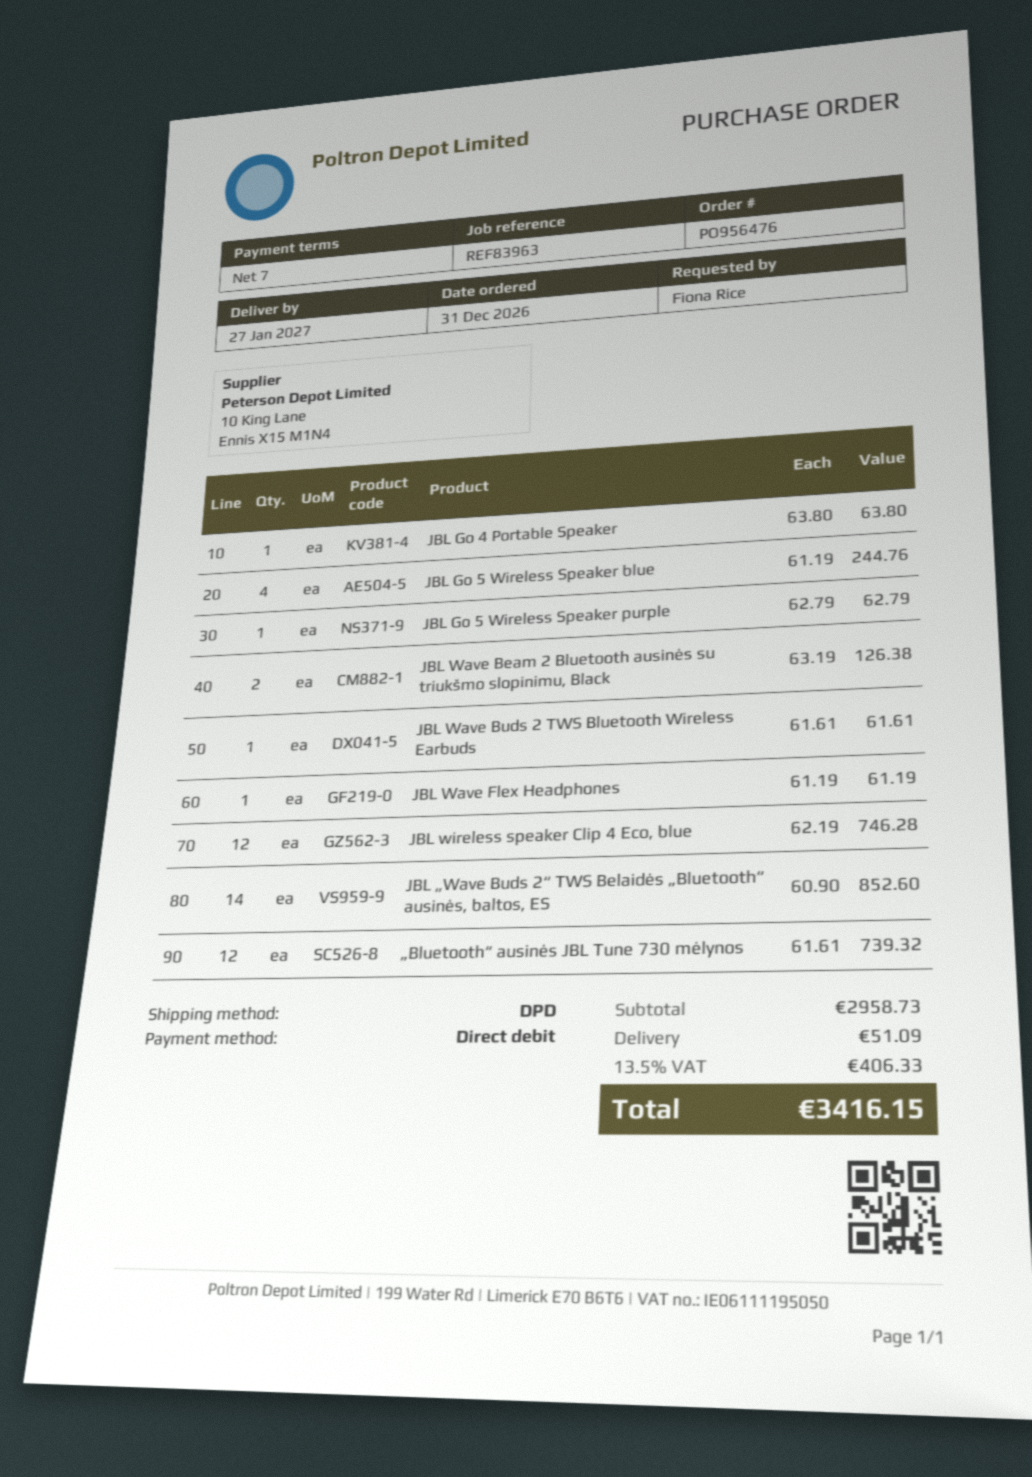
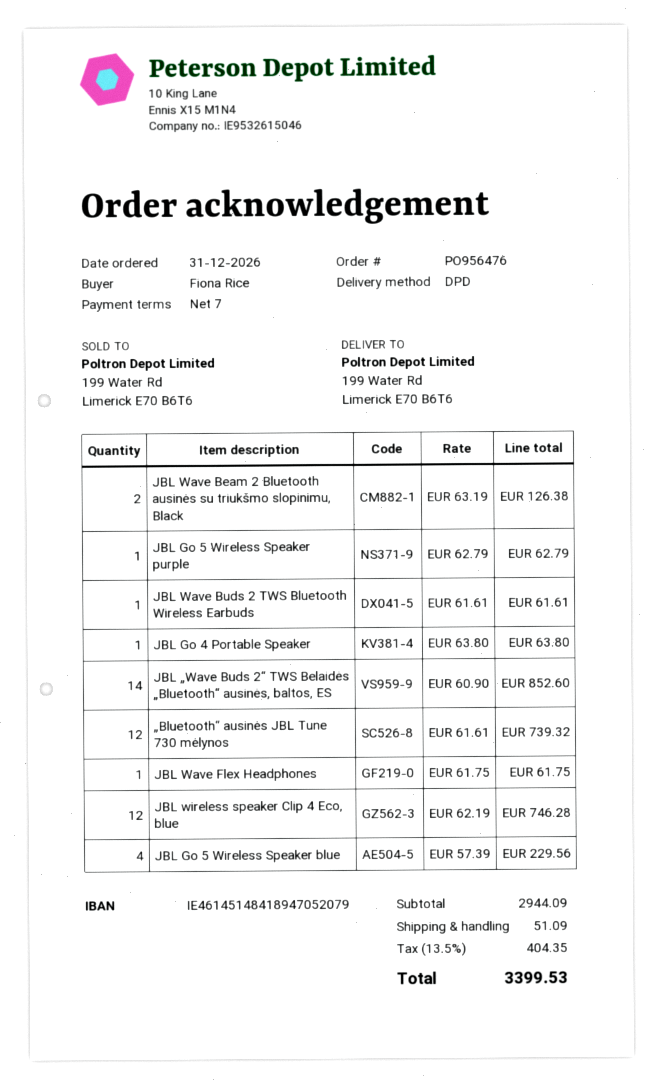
JBL Go 5 Wireless Speaker blue: 4 x 61.19 = 244.76 -> 4 x 57.39 = 229.56
JBL Wave Flex Headphones: 1 x 61.19 = 61.19 -> 1 x 61.75 = 61.75
subtotal: 2958.73 -> 2944.09
tax: 13.5% = 406.33 -> 13.5% = 404.35
total: 3416.15 -> 3399.53

